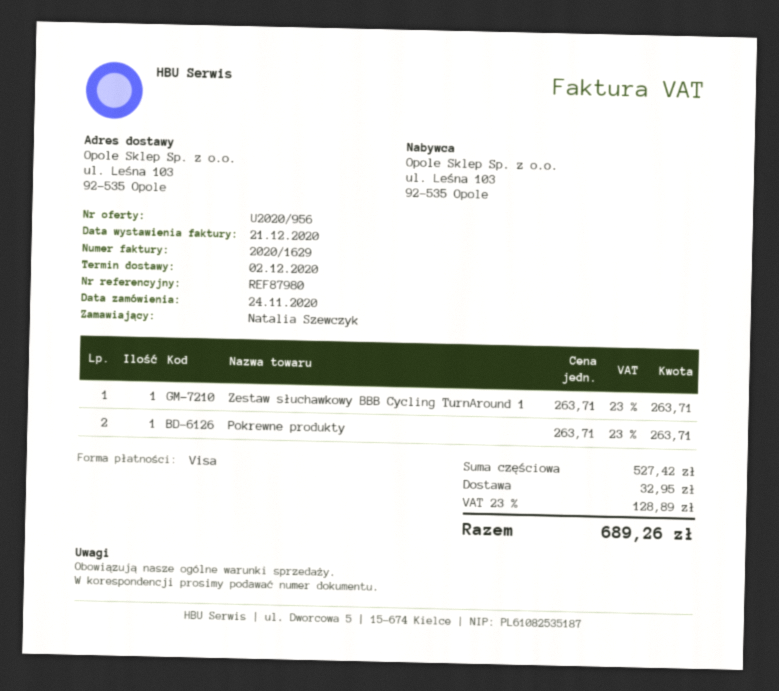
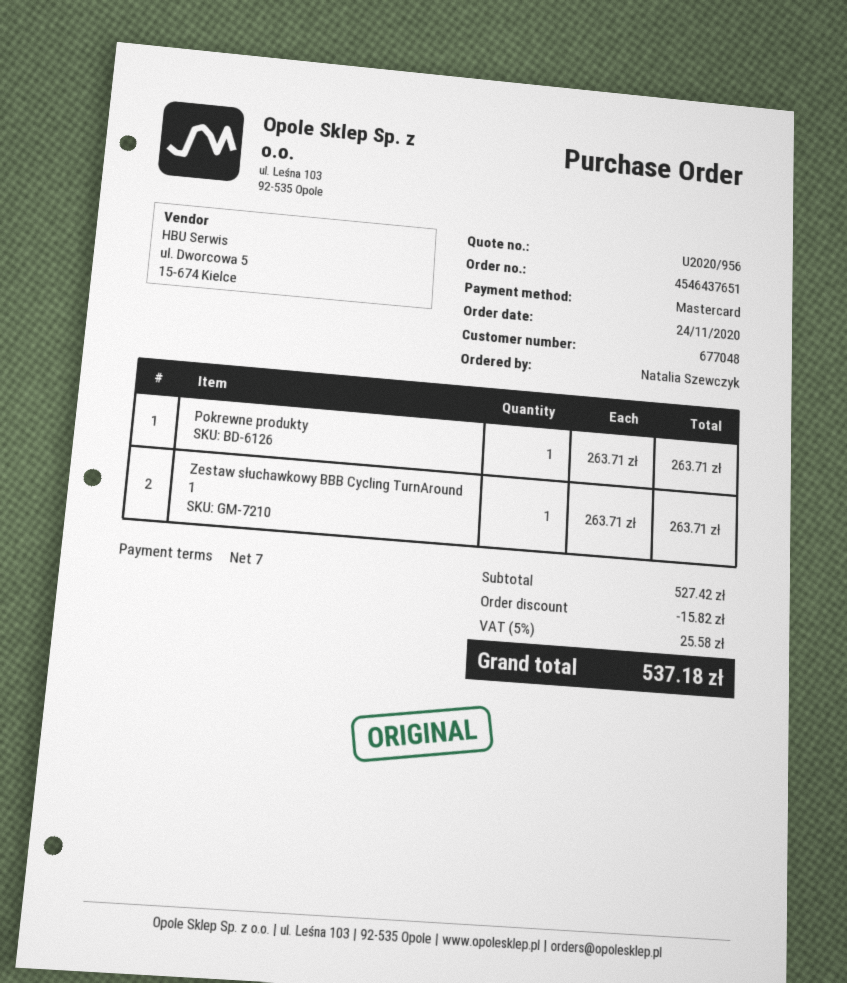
payment method: Visa -> Mastercard
discount: none -> 15.82
shipping: 32.95 -> none
tax: 23% = 128.89 -> 5% = 25.58
total: 689.26 -> 537.18

